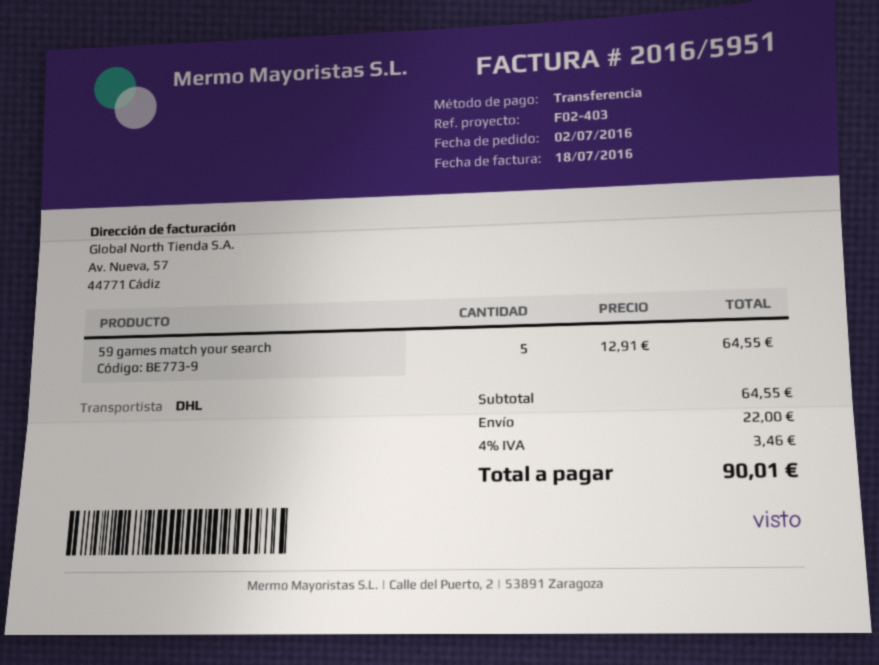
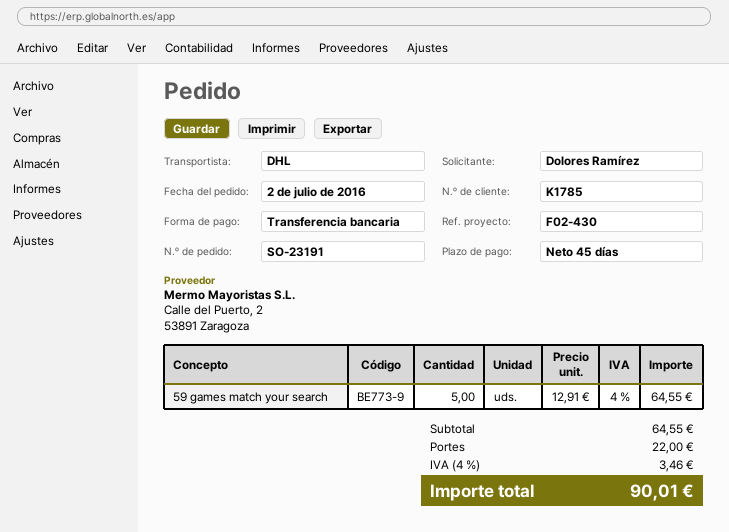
reference: F02-403 -> F02-430

